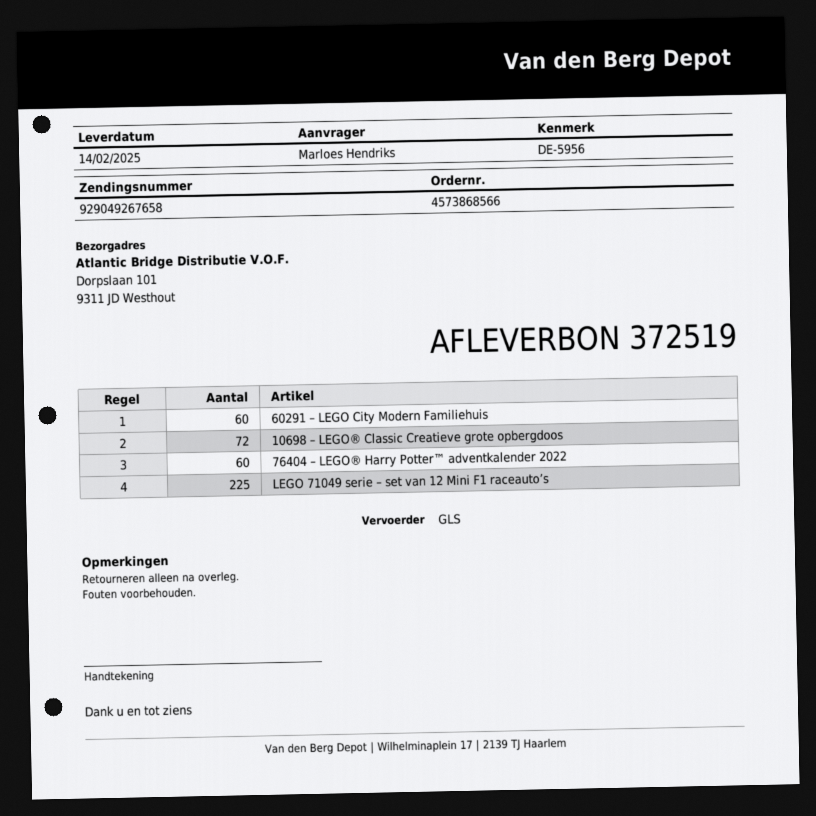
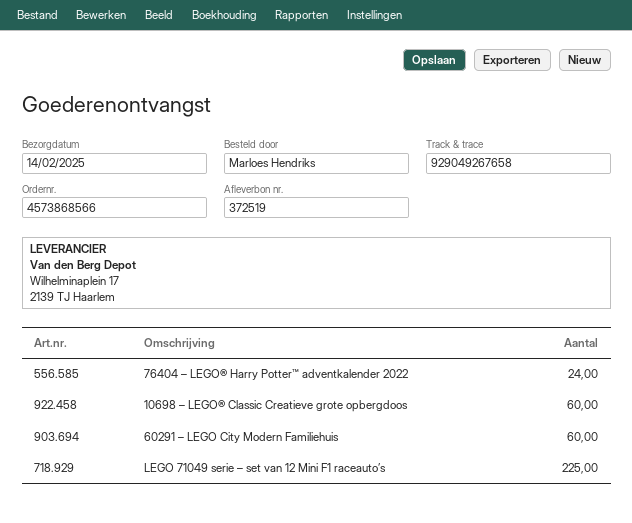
10698 – LEGO® Classic Creatieve grote opbergdoos: 72 -> 60
76404 – LEGO® Harry Potter™ adventkalender 2022: 60 -> 24

